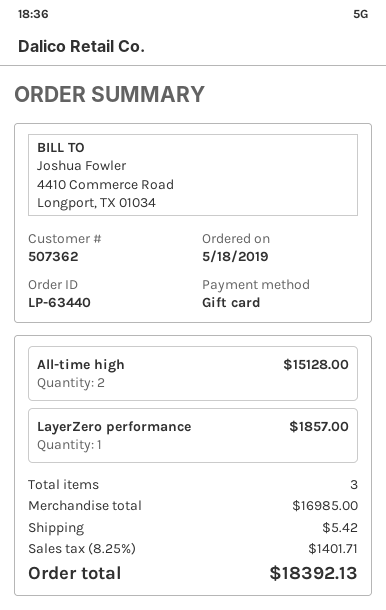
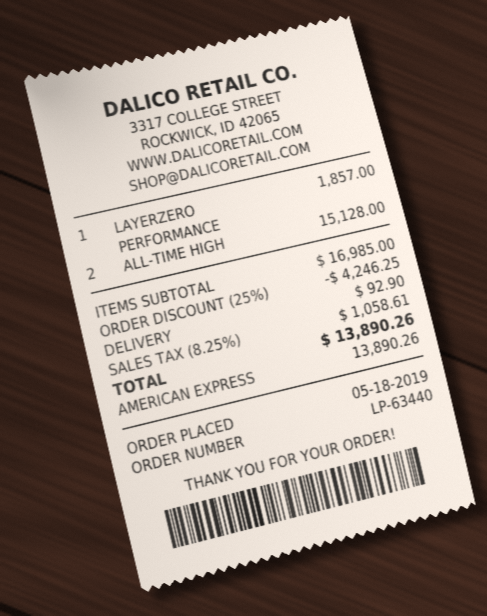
payment method: gift card -> American Express
discount: none -> 25% = 4246.25
shipping: 5.42 -> 92.90
tax: 8.25% = 1401.71 -> 8.25% = 1058.61
total: 18392.13 -> 13890.26

